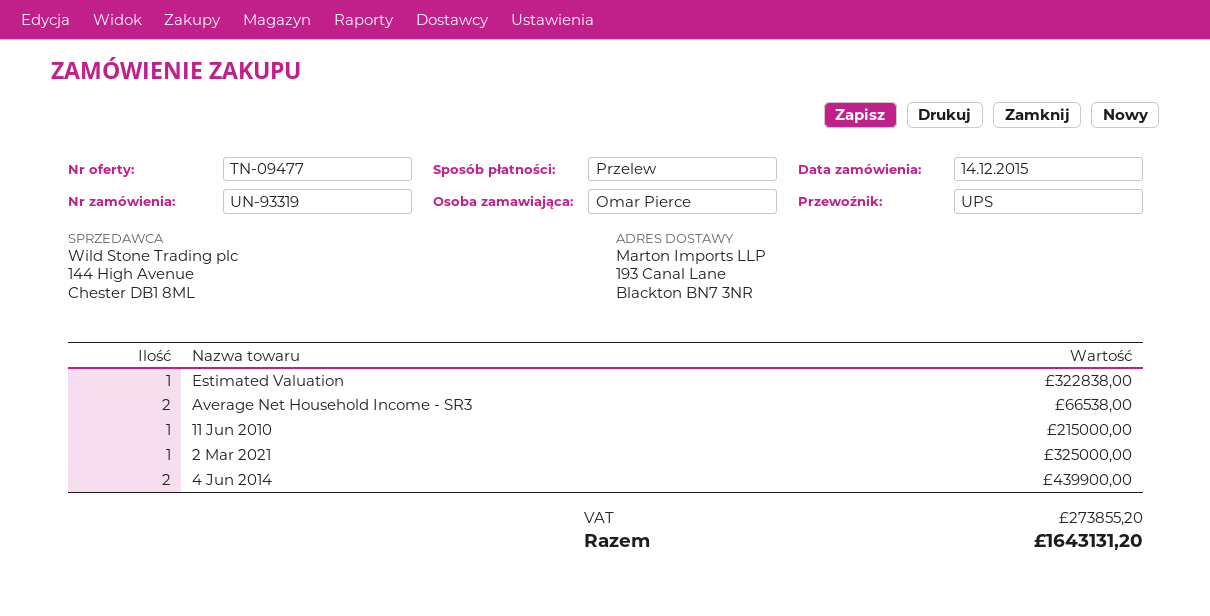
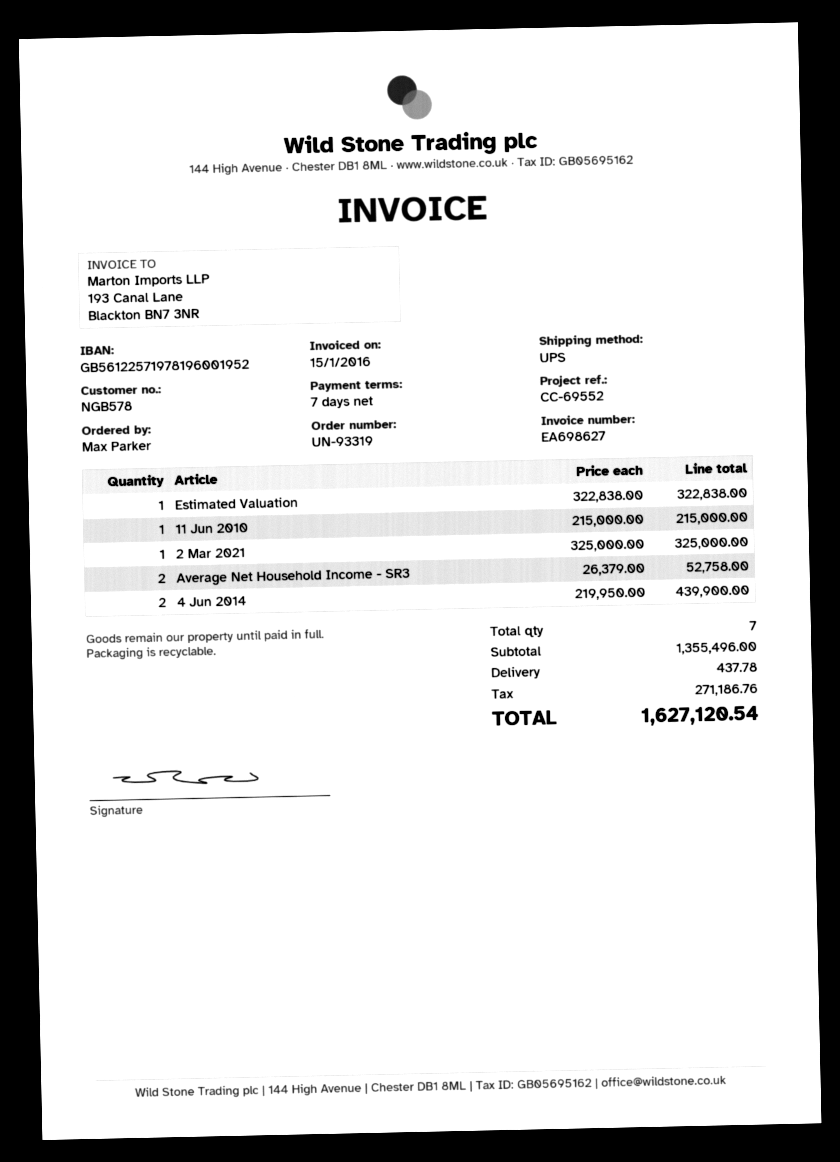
ordered by: Omar Pierce -> Max Parker
Average Net Household Income - SR3: 2 for 66538.00 -> 2 for 52758.00
shipping: none -> 437.78
tax: 273855.20 -> 271186.76
total: 1643131.20 -> 1627120.54

